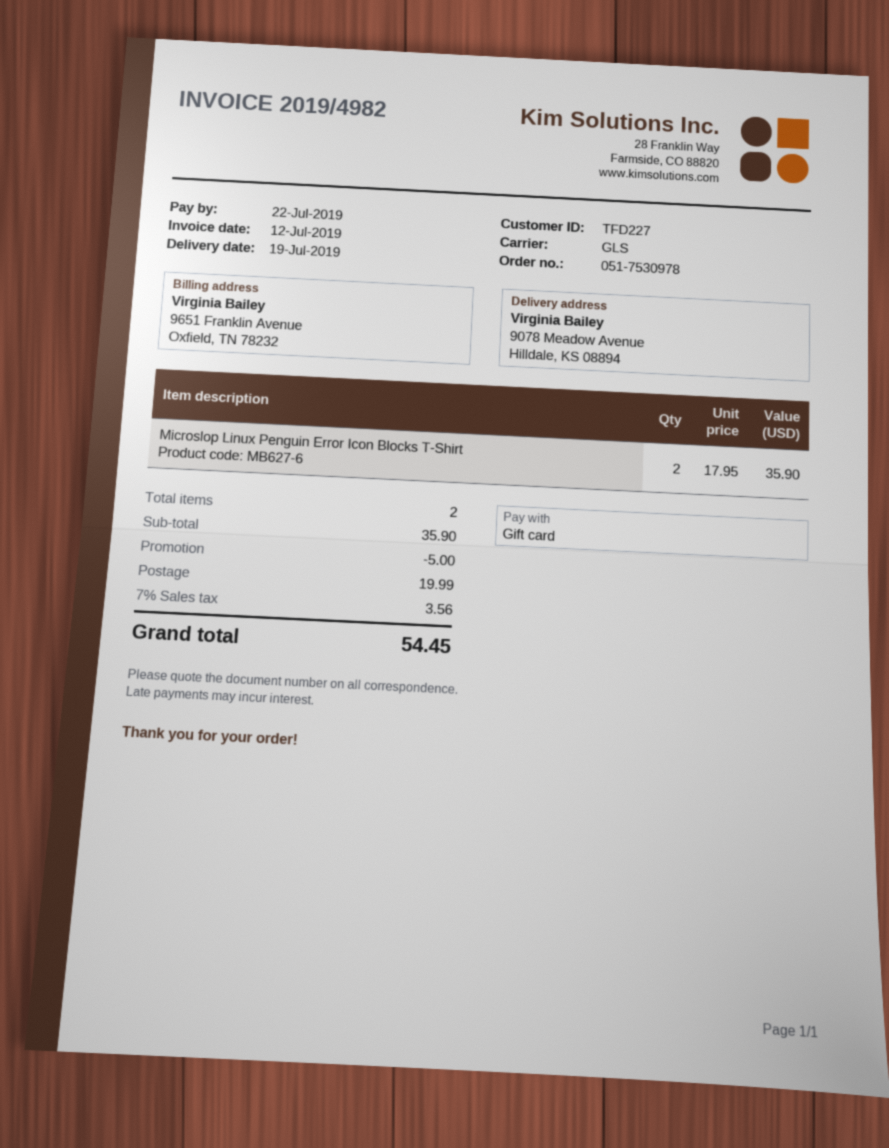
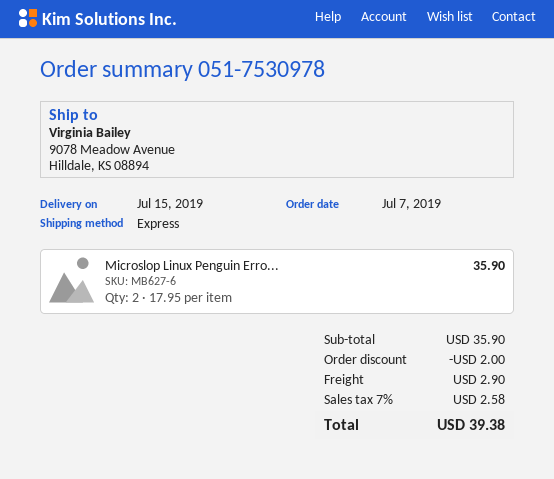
delivery date: 2019-07-19 -> 2019-07-15
shipping method: GLS -> express
discount: 5.00 -> 2.00
shipping: 19.99 -> 2.90
tax: 7% = 3.56 -> 7% = 2.58
total: 54.45 -> 39.38

